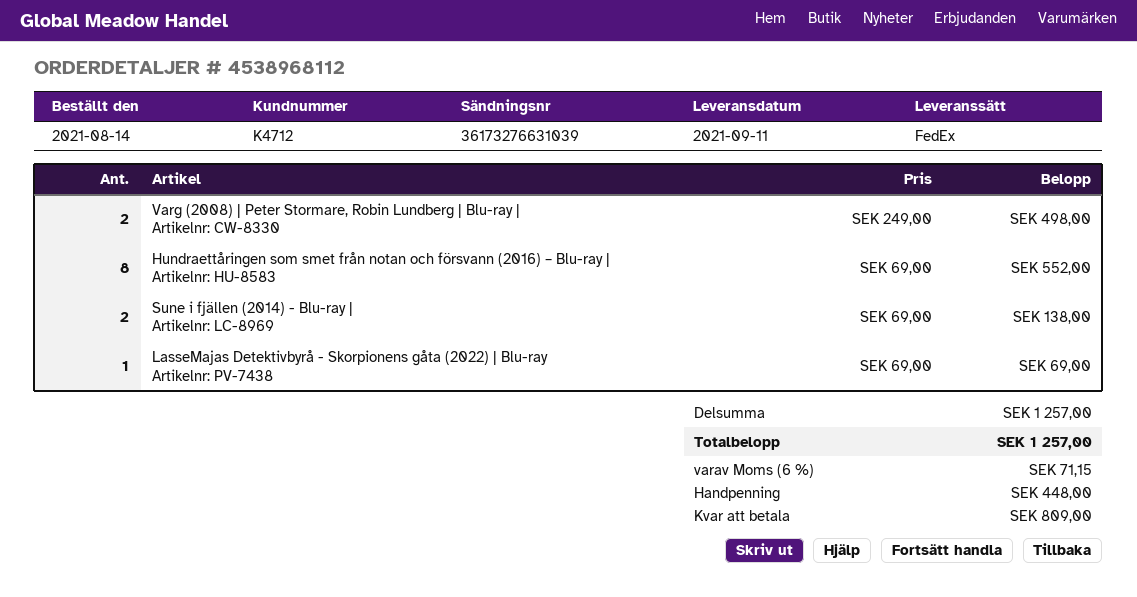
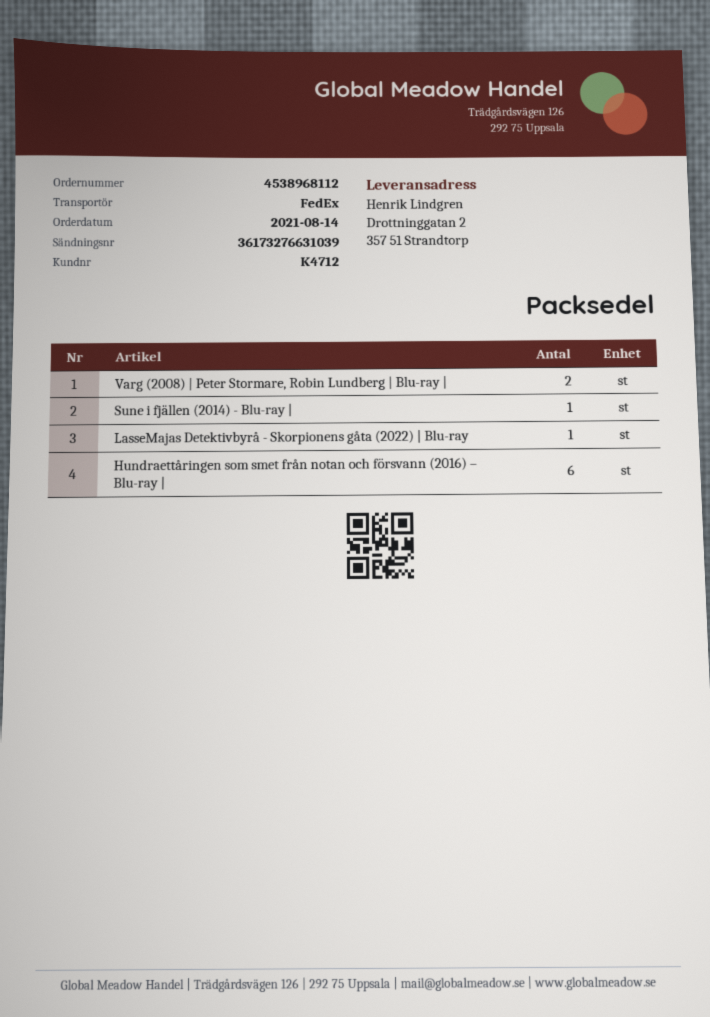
Hundraettåringen som smet från notan och försvann (2016) – Blu-ray |: 8 -> 6
Sune i fjällen (2014) - Blu-ray |: 2 -> 1

